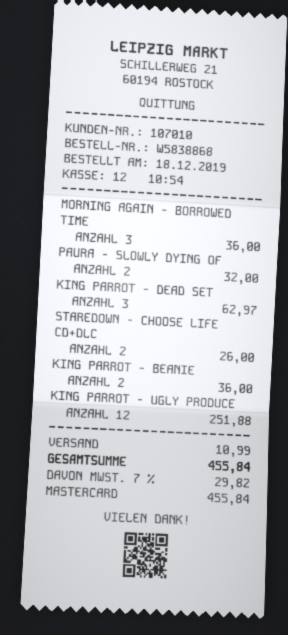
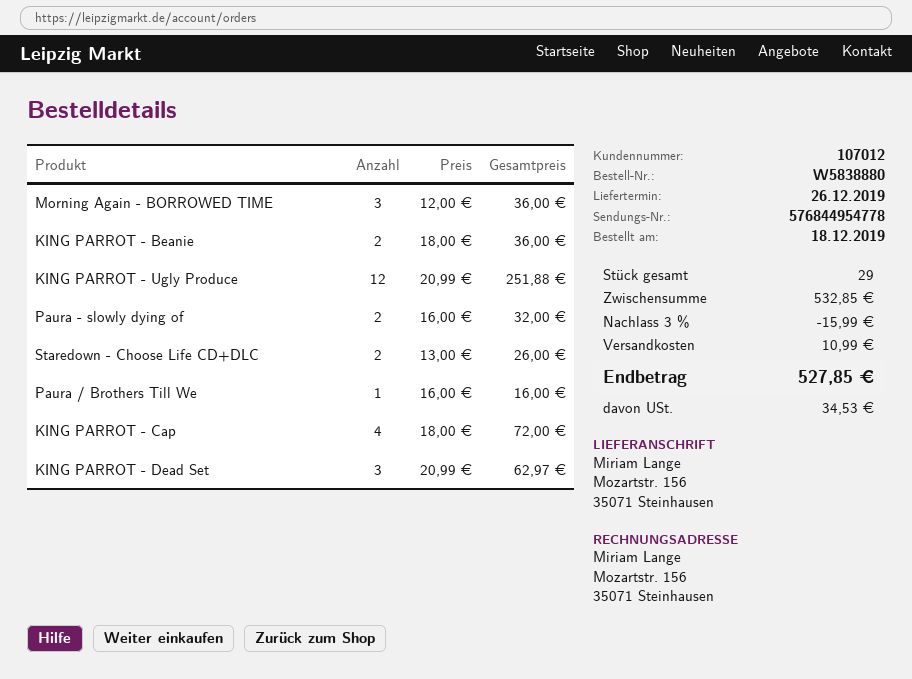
order number: W5838868 -> W5838880
customer number: 107010 -> 107012
Paura / Brothers Till We: none -> 1 for 16.00
KING PARROT - Cap: none -> 4 for 72.00
discount: none -> 3% = 15.99
tax: 29.82 -> 34.53
total: 455.84 -> 527.85

